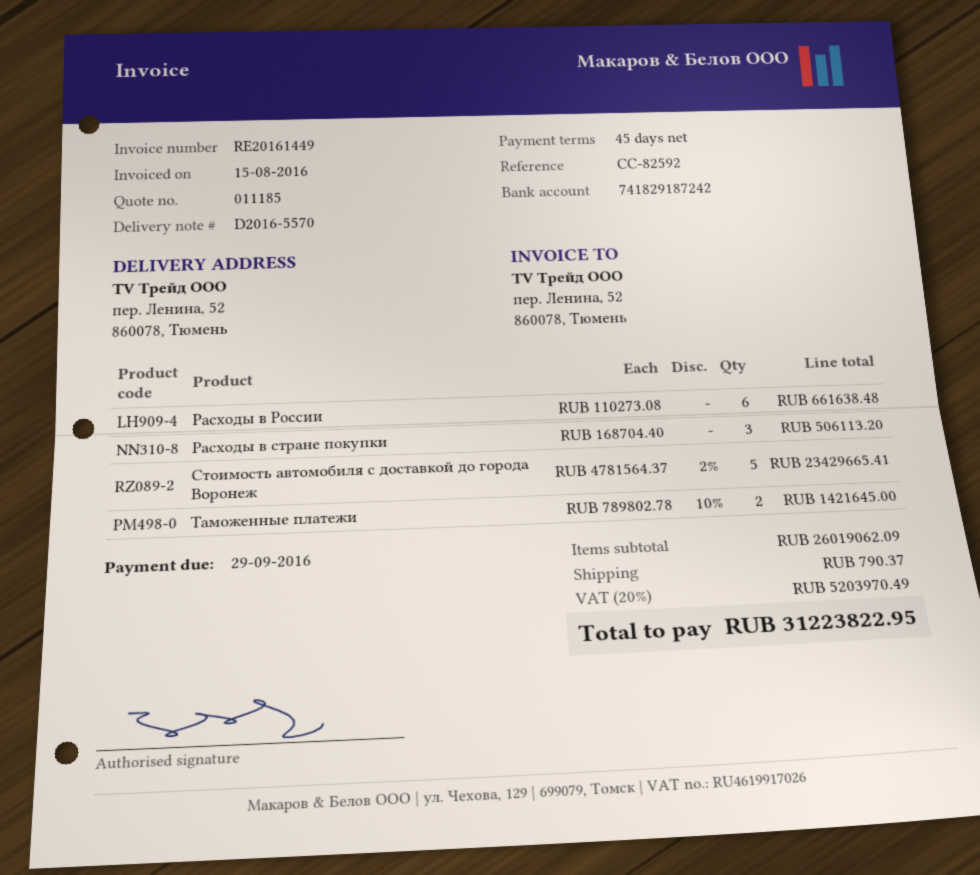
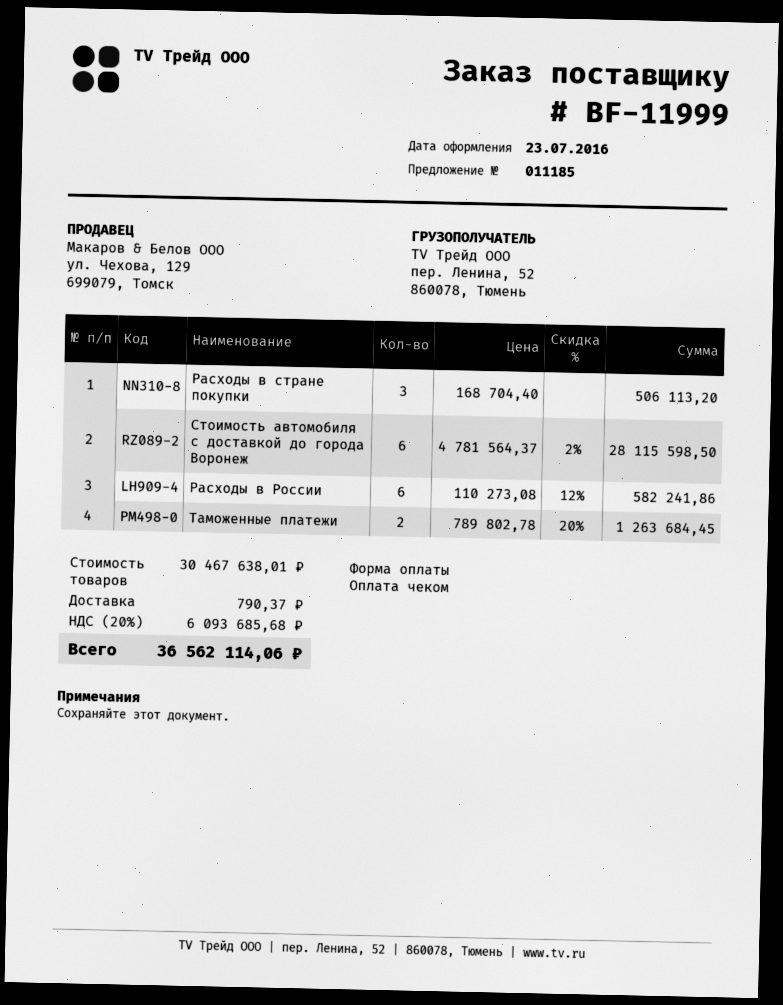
Расходы в России: 6 x 110273.08 = 661638.48 -> 6 x 110273.08 - 12% = 582241.86
Стоимость автомобиля с доставкой до города Воронеж: 5 x 4781564.37 - 2% = 23429665.41 -> 6 x 4781564.37 - 2% = 28115598.50
Таможенные платежи: 2 x 789802.78 - 10% = 1421645.00 -> 2 x 789802.78 - 20% = 1263684.45
subtotal: 26019062.09 -> 30467638.01
tax: 20% = 5203970.49 -> 20% = 6093685.68
total: 31223822.95 -> 36562114.06

